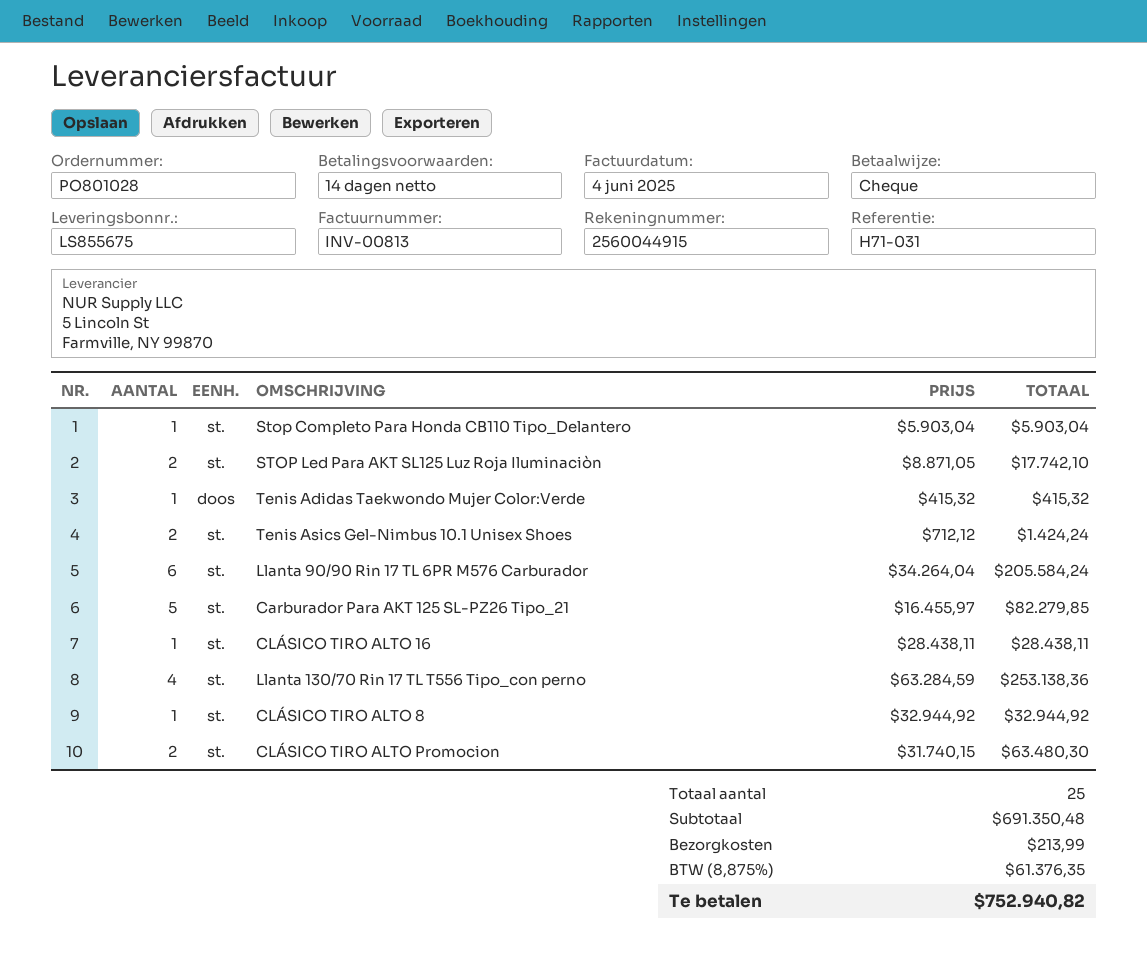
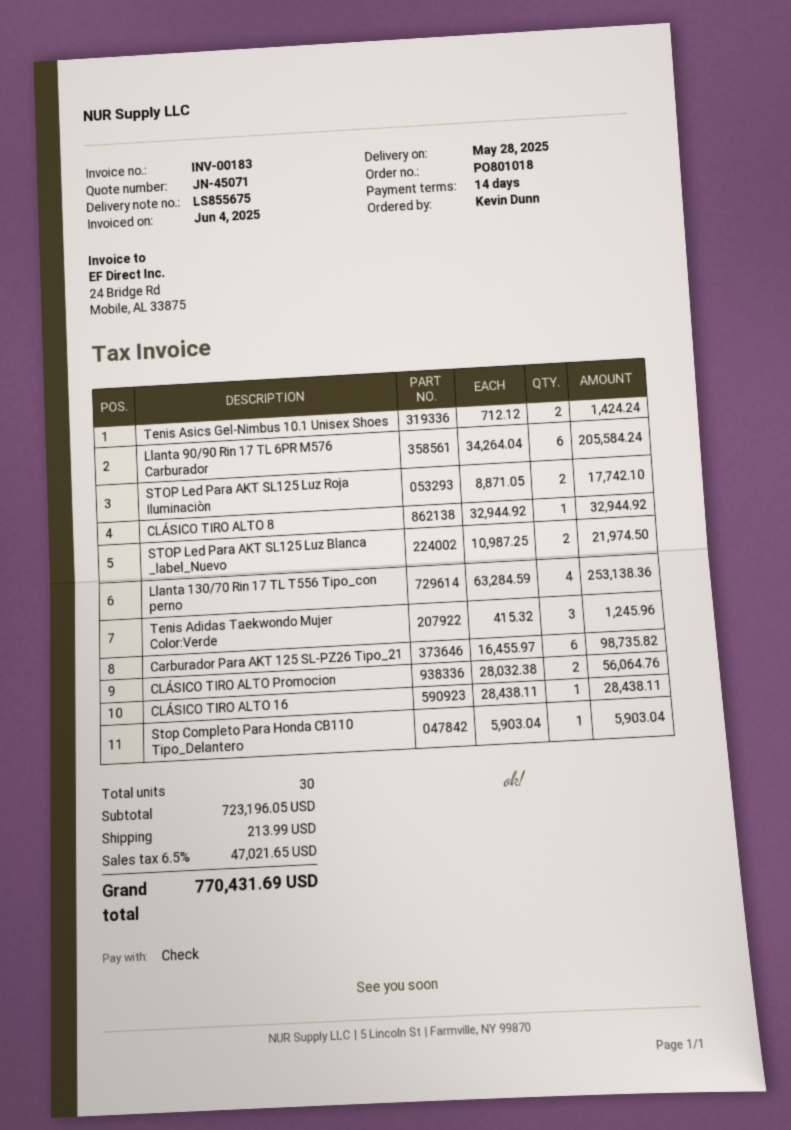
order number: PO801028 -> PO801018
invoice number: INV-00813 -> INV-00183
Tenis Adidas Taekwondo Mujer Color:Verde: 1 x 415.32 = 415.32 -> 3 x 415.32 = 1245.96
Carburador Para AKT 125 SL-PZ26 Tipo_21: 5 x 16455.97 = 82279.85 -> 6 x 16455.97 = 98735.82
CLÁSICO TIRO ALTO Promocion: 2 x 31740.15 = 63480.30 -> 2 x 28032.38 = 56064.76
STOP Led Para AKT SL125 Luz Blanca _label_Nuevo: none -> 2 x 10987.25 = 21974.50
total quantity: 25 -> 30
subtotal: 691350.48 -> 723196.05
tax: 8.875% = 61376.35 -> 6.5% = 47021.65
total: 752940.82 -> 770431.69

